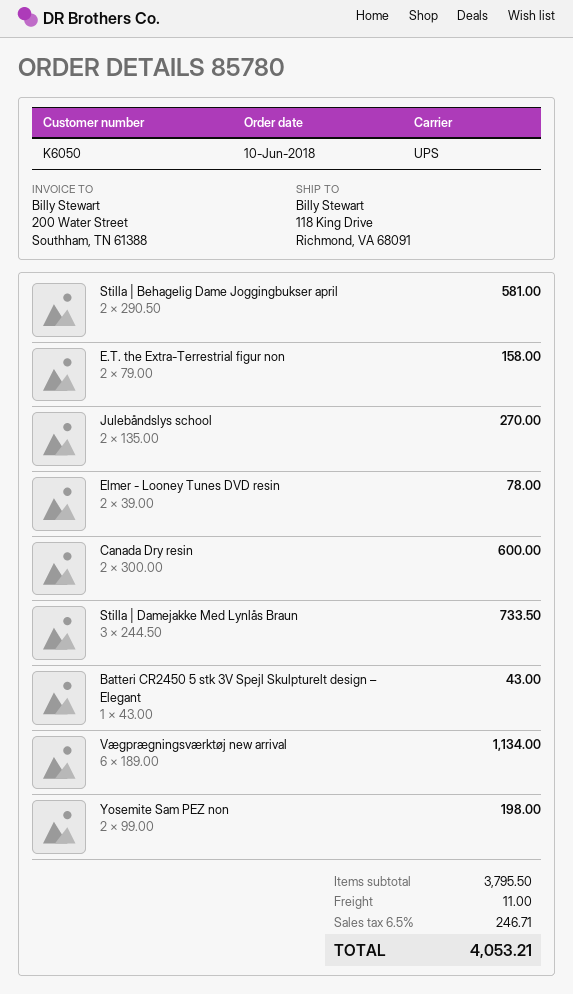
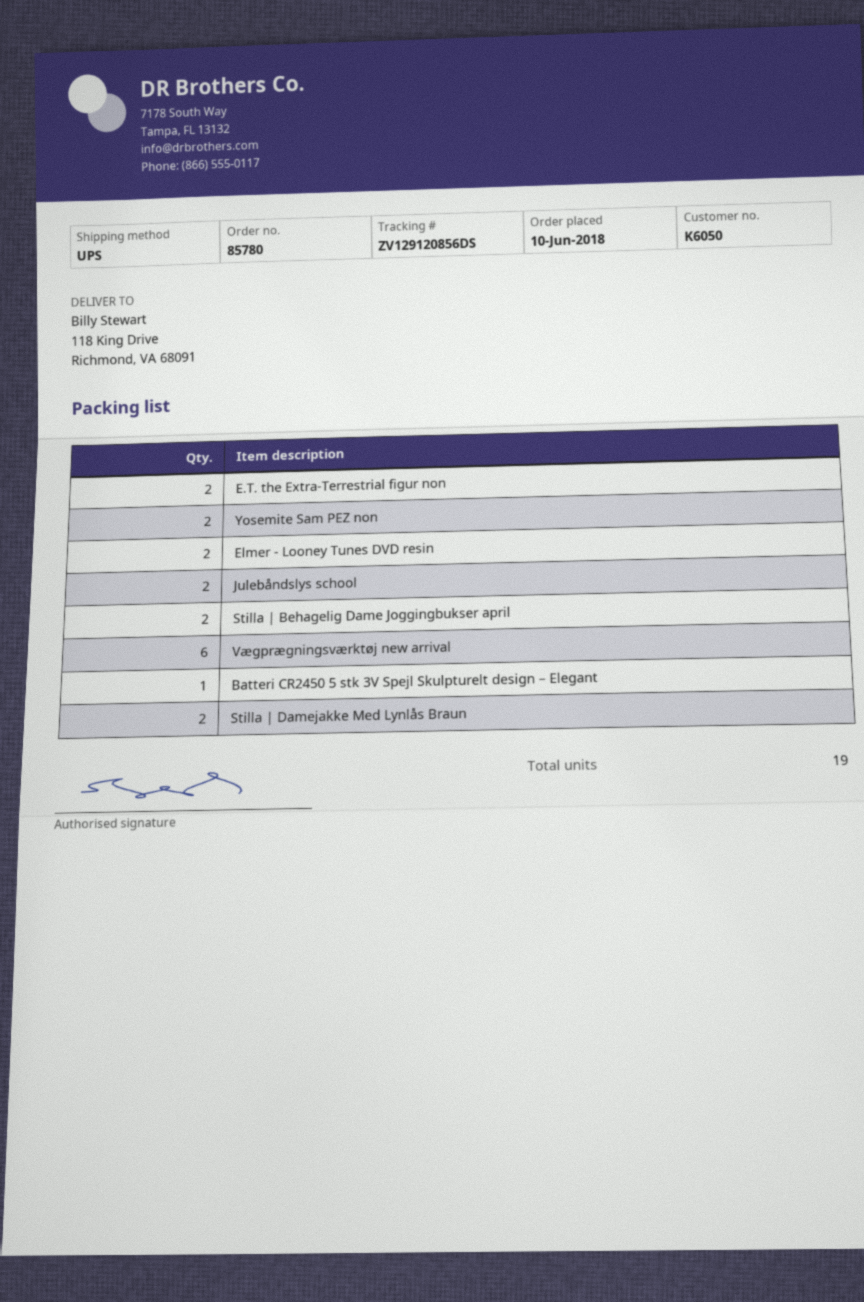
Canada Dry resin: 2 -> none
Stilla | Damejakke Med Lynlås Braun: 3 -> 2

